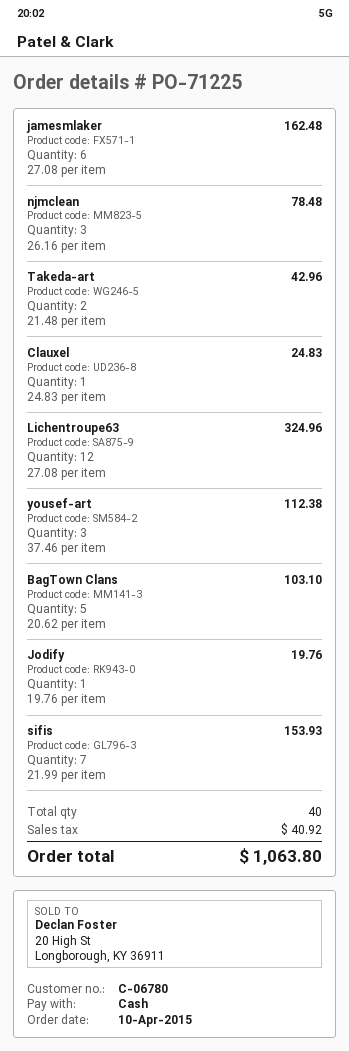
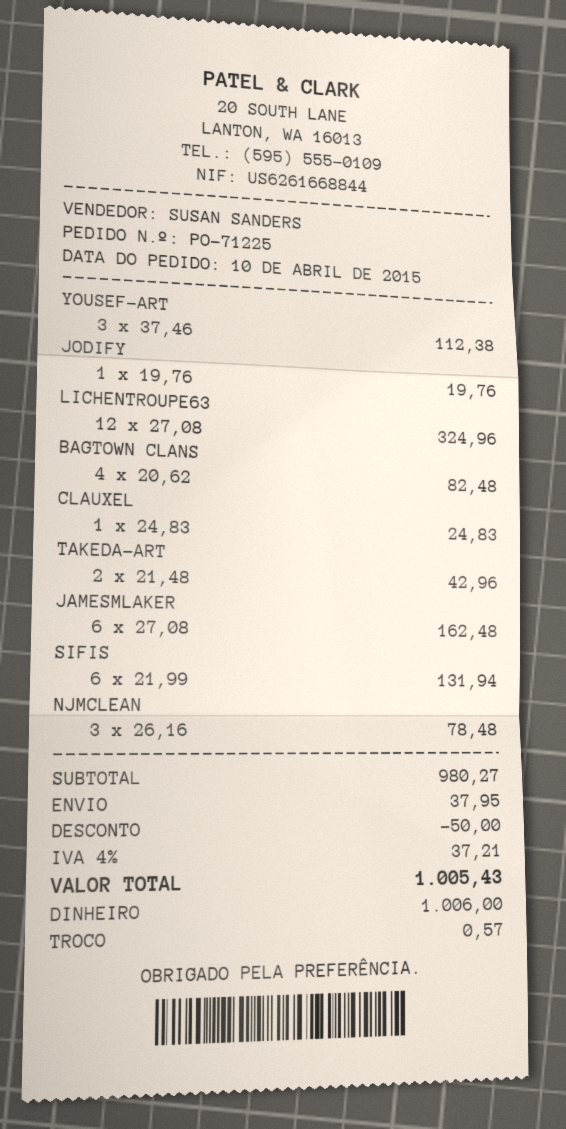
BagTown Clans: 5 x 20.62 = 103.10 -> 4 x 20.62 = 82.48
sifis: 7 x 21.99 = 153.93 -> 6 x 21.99 = 131.94
discount: none -> 50.00
shipping: none -> 37.95
tax: 40.92 -> 37.21
total: 1063.80 -> 1005.43

